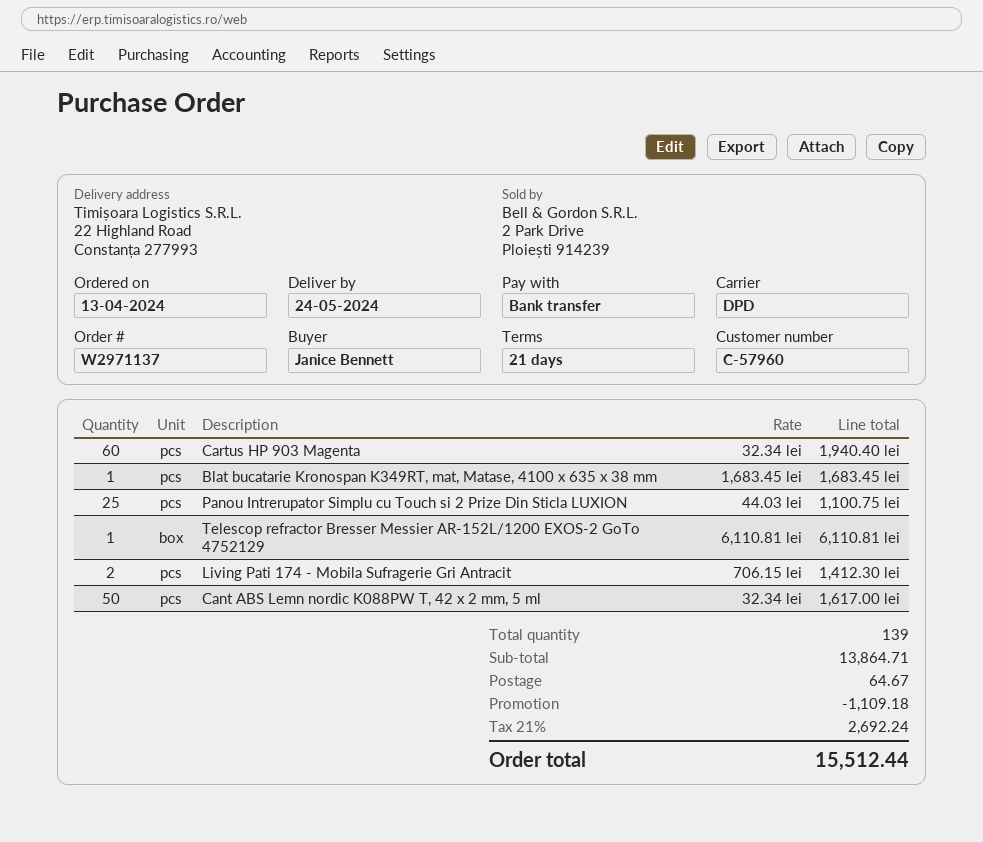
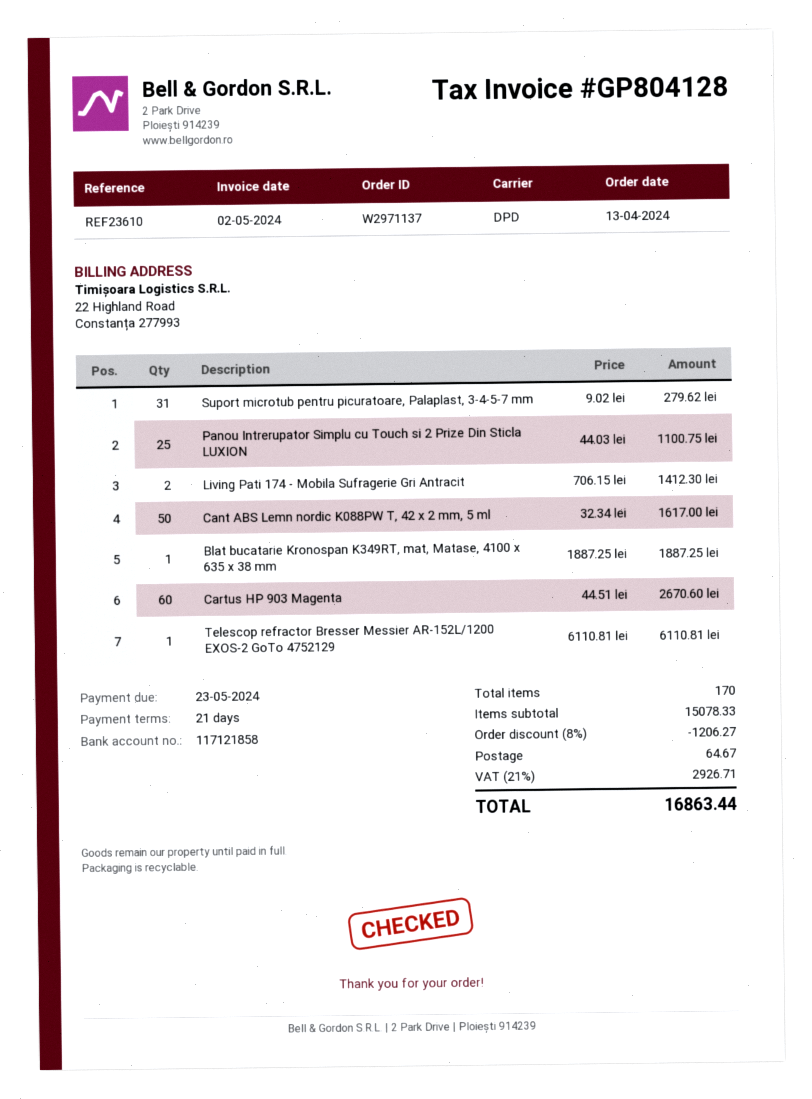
Cartus HP 903 Magenta: 60 x 32.34 = 1940.40 -> 60 x 44.51 = 2670.60
Blat bucatarie Kronospan K349RT, mat, Matase, 4100 x 635 x 38 mm: 1 x 1683.45 = 1683.45 -> 1 x 1887.25 = 1887.25
Suport microtub pentru picuratoare, Palaplast, 3-4-5-7 mm: none -> 31 x 9.02 = 279.62
total quantity: 139 -> 170
subtotal: 13864.71 -> 15078.33
discount: 1109.18 -> 1206.27
tax: 21% = 2692.24 -> 21% = 2926.71
total: 15512.44 -> 16863.44

